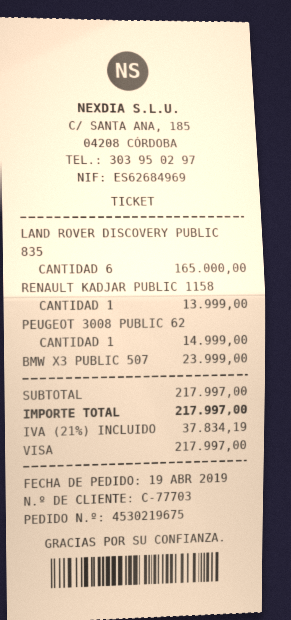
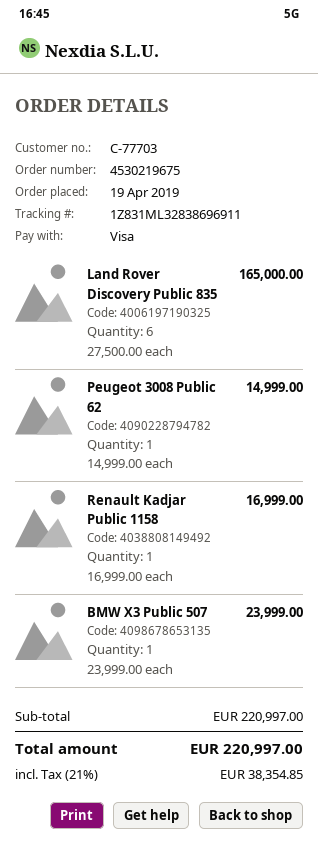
RENAULT KADJAR PUBLIC 1158: 1 for 13999.00 -> 1 for 16999.00
subtotal: 217997.00 -> 220997.00
tax: 21% = 37834.19 -> 21% = 38354.85
total: 217997.00 -> 220997.00

